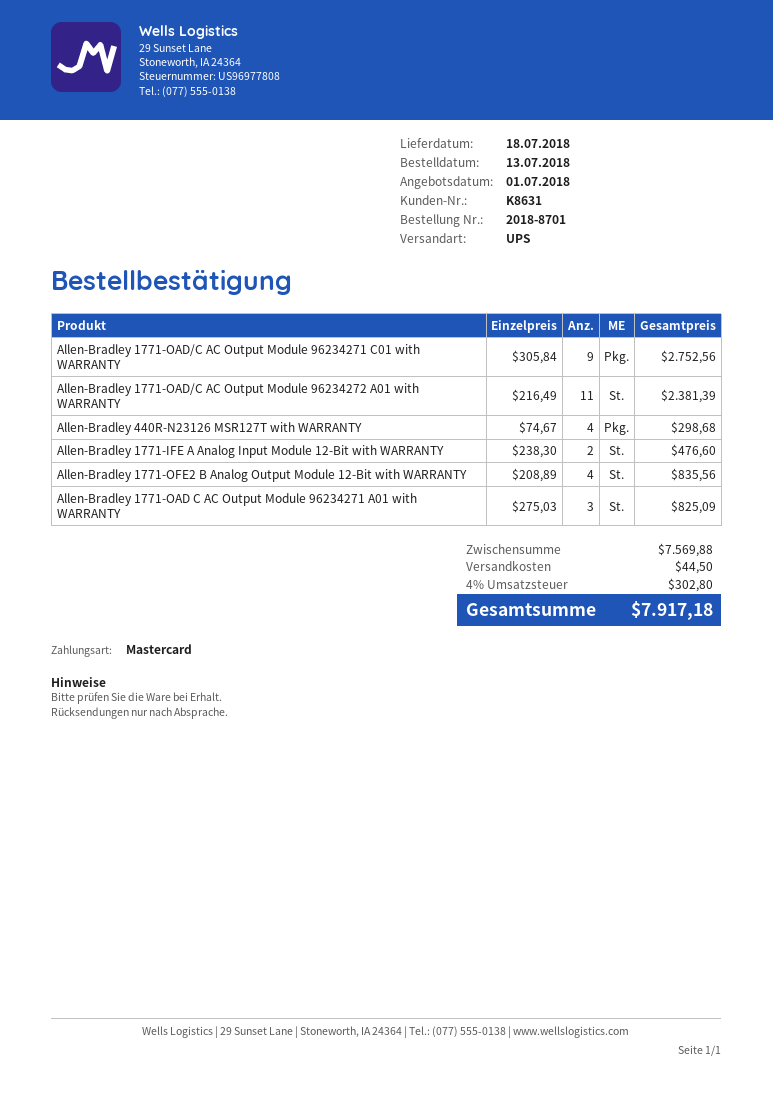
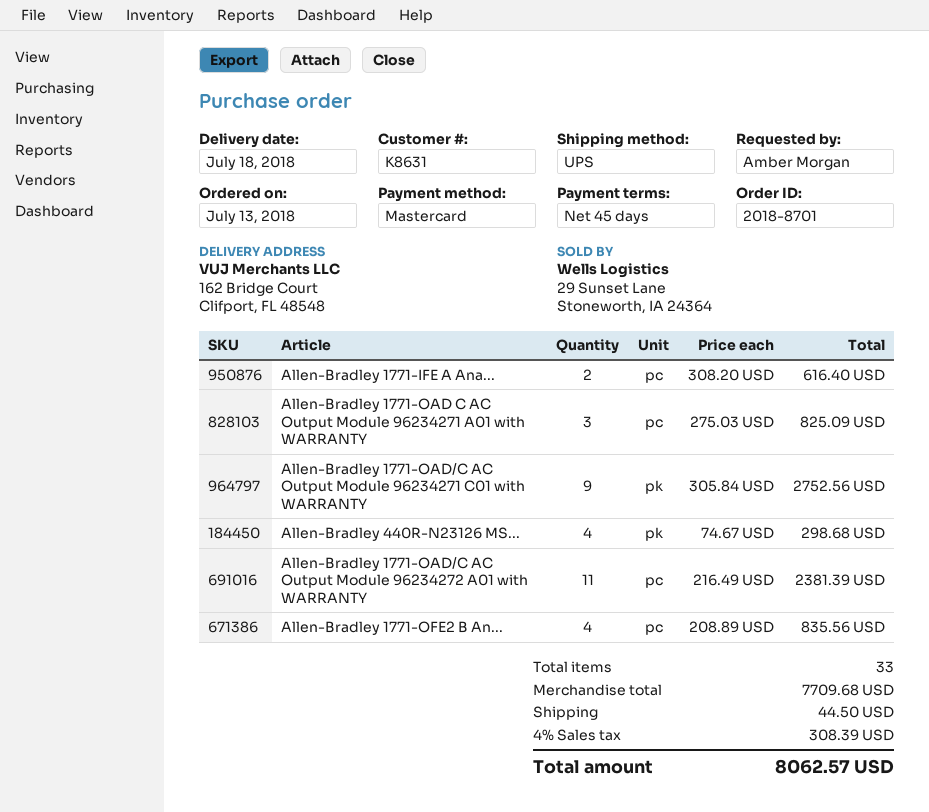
Allen-Bradley 1771-IFE A Analog Input Module 12-Bit with WARRANTY: 2 x 238.30 = 476.60 -> 2 x 308.20 = 616.40
subtotal: 7569.88 -> 7709.68
tax: 4% = 302.80 -> 4% = 308.39
total: 7917.18 -> 8062.57

